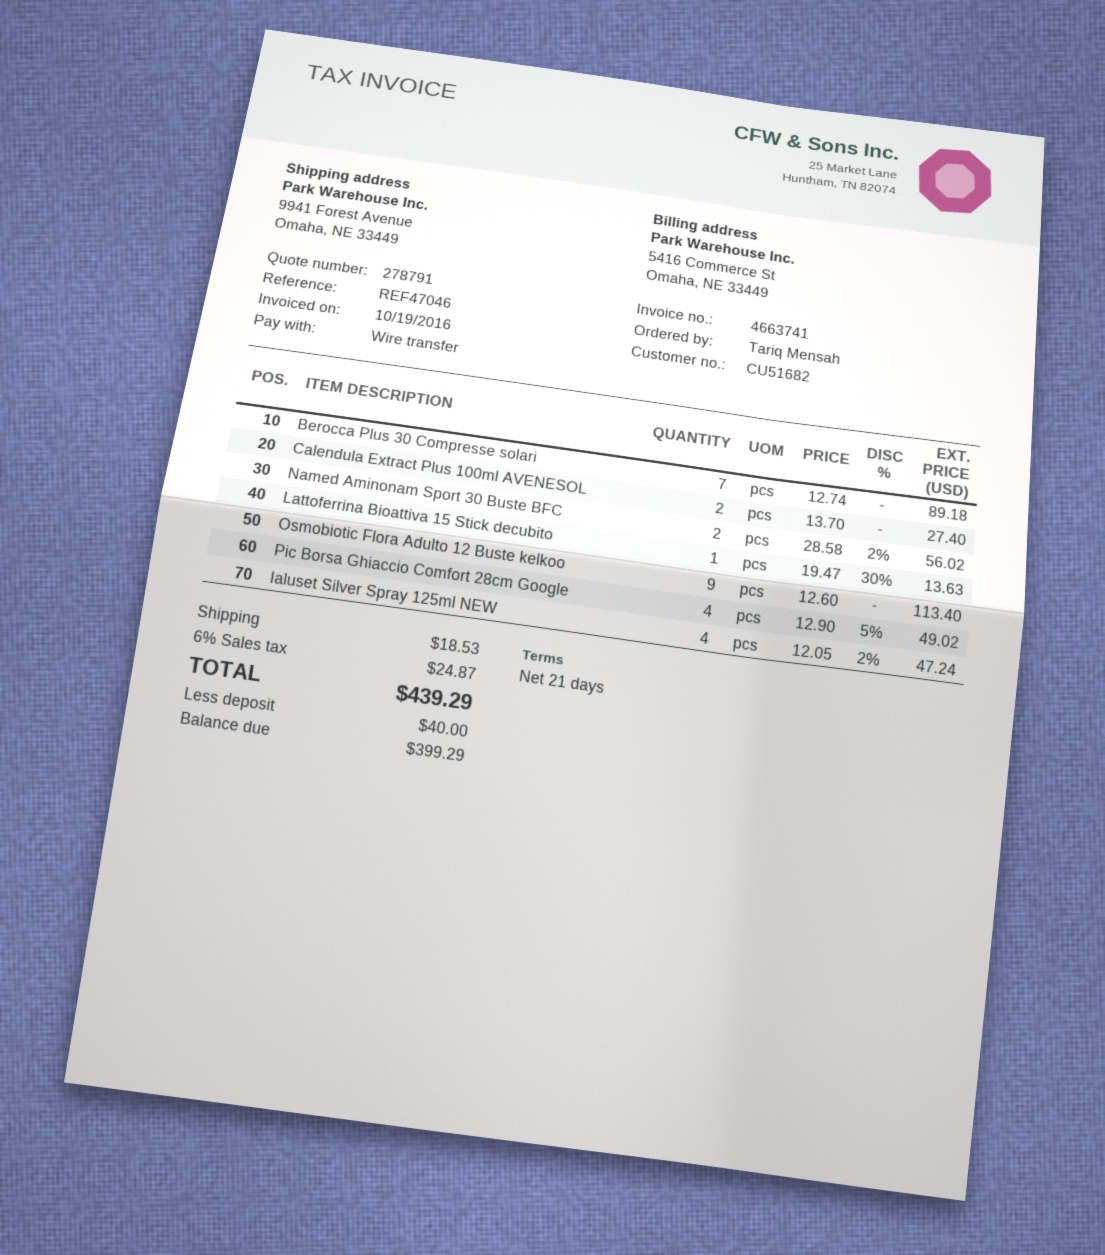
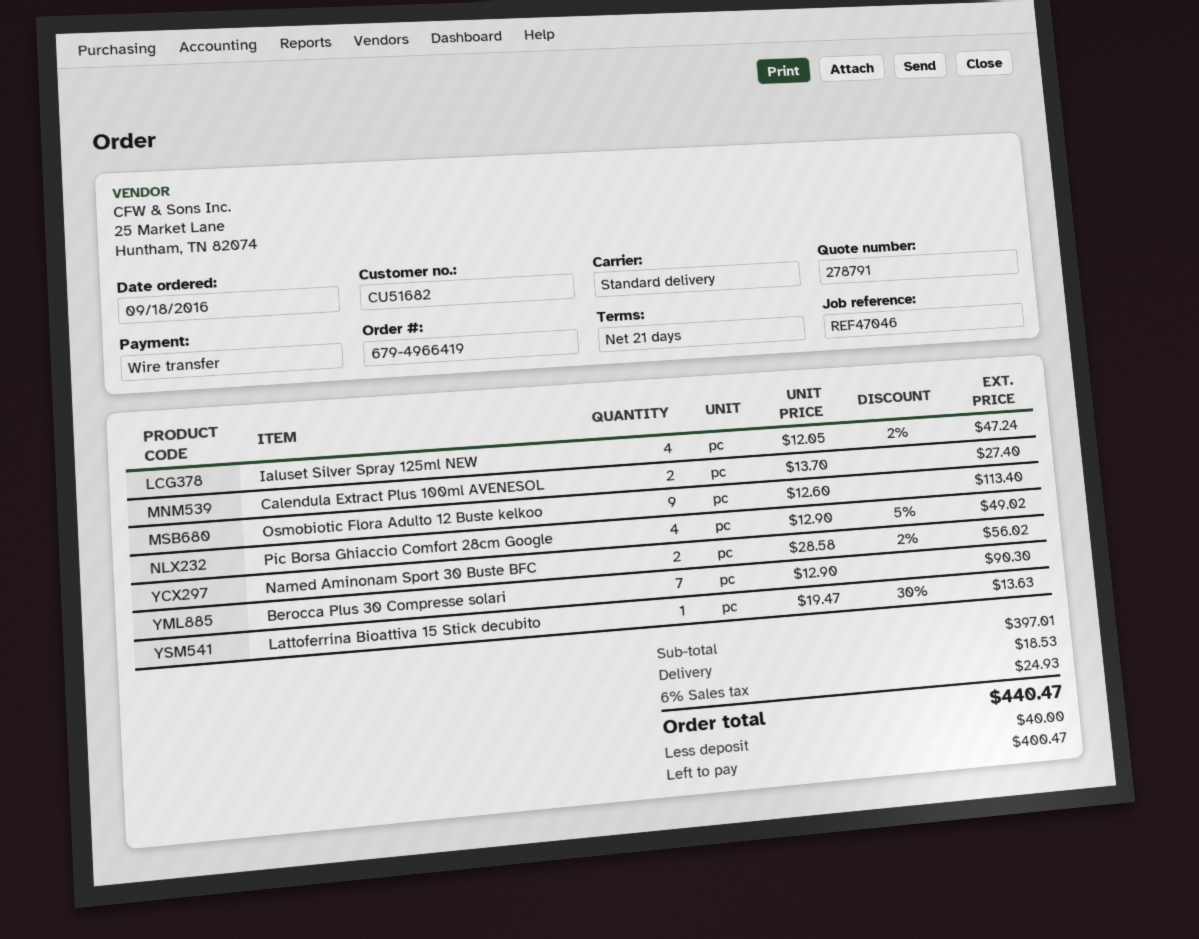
Berocca Plus 30 Compresse solari: 7 x 12.74 = 89.18 -> 7 x 12.90 = 90.30
tax: 6% = 24.87 -> 6% = 24.93
total: 439.29 -> 440.47
balance: 399.29 -> 400.47

